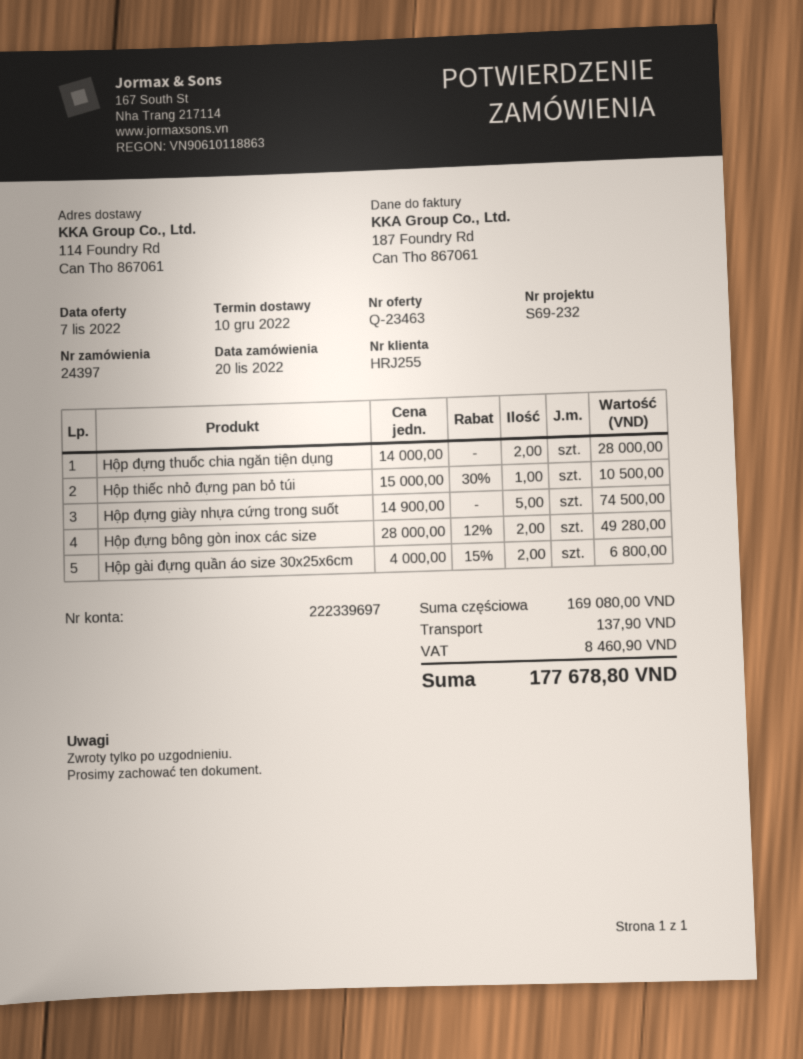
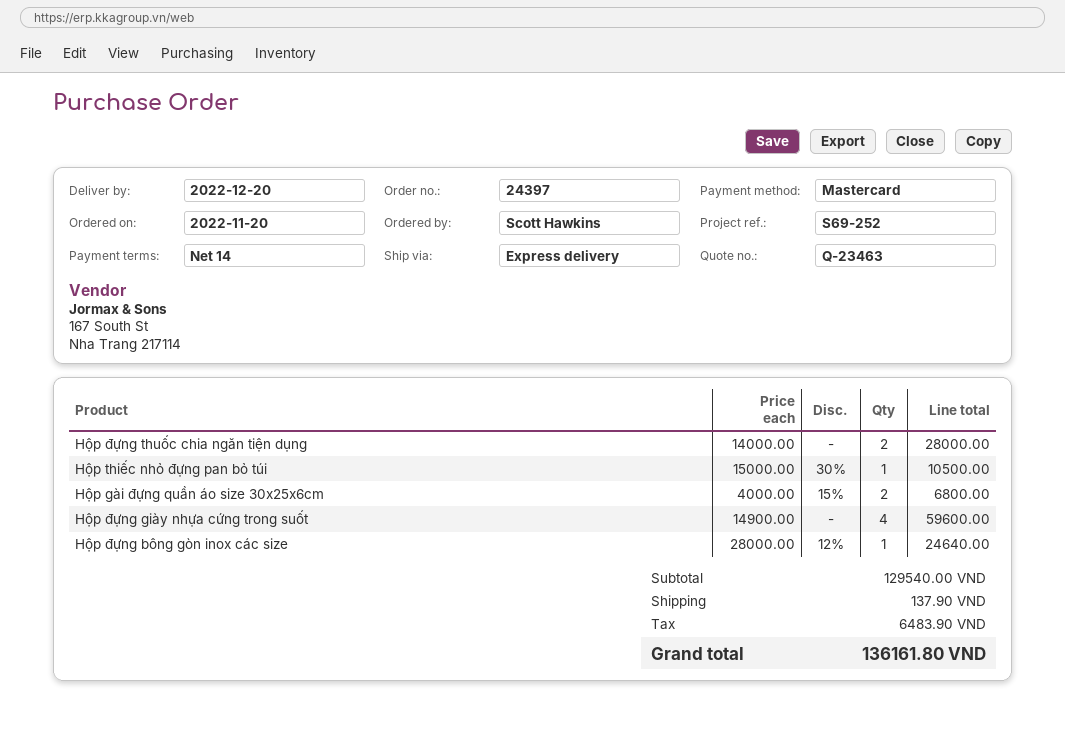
delivery date: 2022-12-10 -> 2022-12-20
reference: S69-232 -> S69-252
Hộp đựng giày nhựa cứng trong suốt: 5 x 14900.00 = 74500.00 -> 4 x 14900.00 = 59600.00
Hộp đựng bông gòn inox các size: 2 x 28000.00 - 12% = 49280.00 -> 1 x 28000.00 - 12% = 24640.00
subtotal: 169080.00 -> 129540.00
tax: 8460.90 -> 6483.90
total: 177678.80 -> 136161.80

